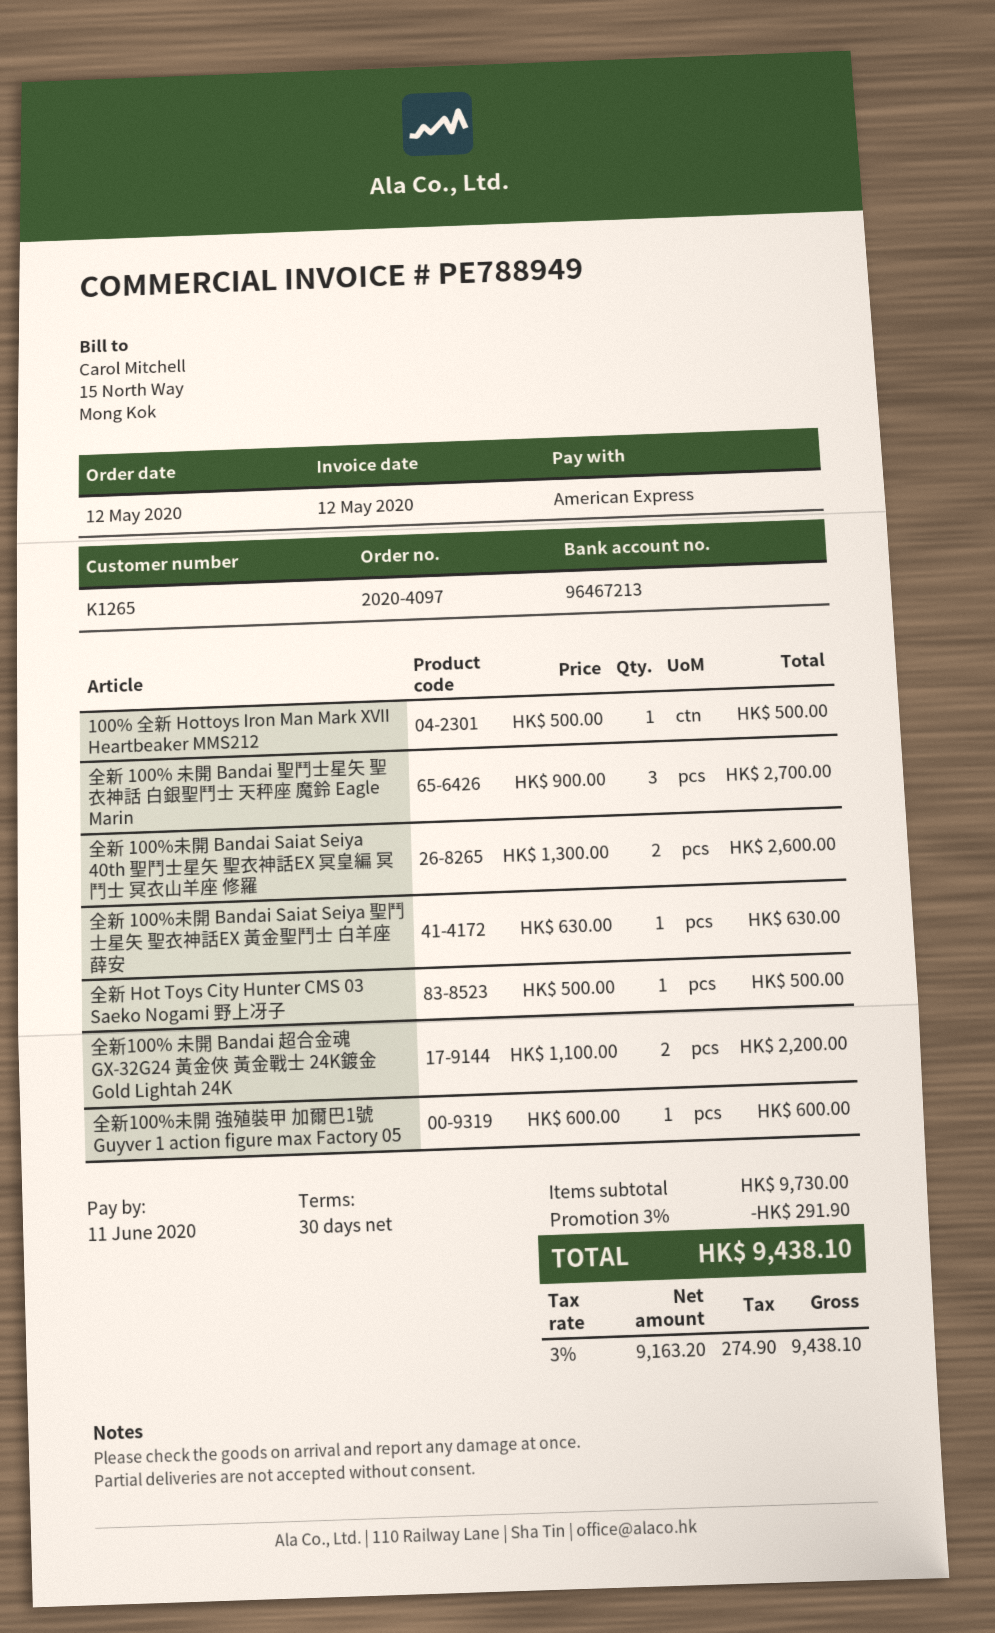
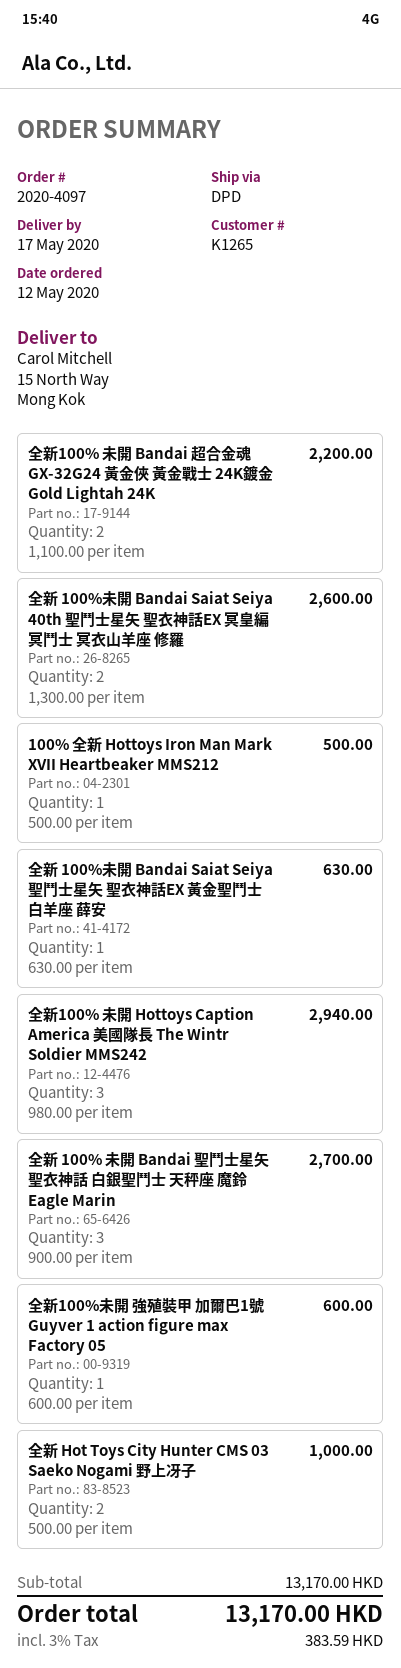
全新 Hot Toys City Hunter CMS 03 Saeko Nogami 野上冴子: 1 x 500.00 = 500.00 -> 2 x 500.00 = 1000.00
全新100% 未開 Hottoys Caption America 美國隊長 The Wintr Soldier MMS242: none -> 3 x 980.00 = 2940.00
subtotal: 9730.00 -> 13170.00
discount: 3% = 291.90 -> none
tax: 3% = 274.90 -> 3% = 383.59
total: 9438.10 -> 13170.00

